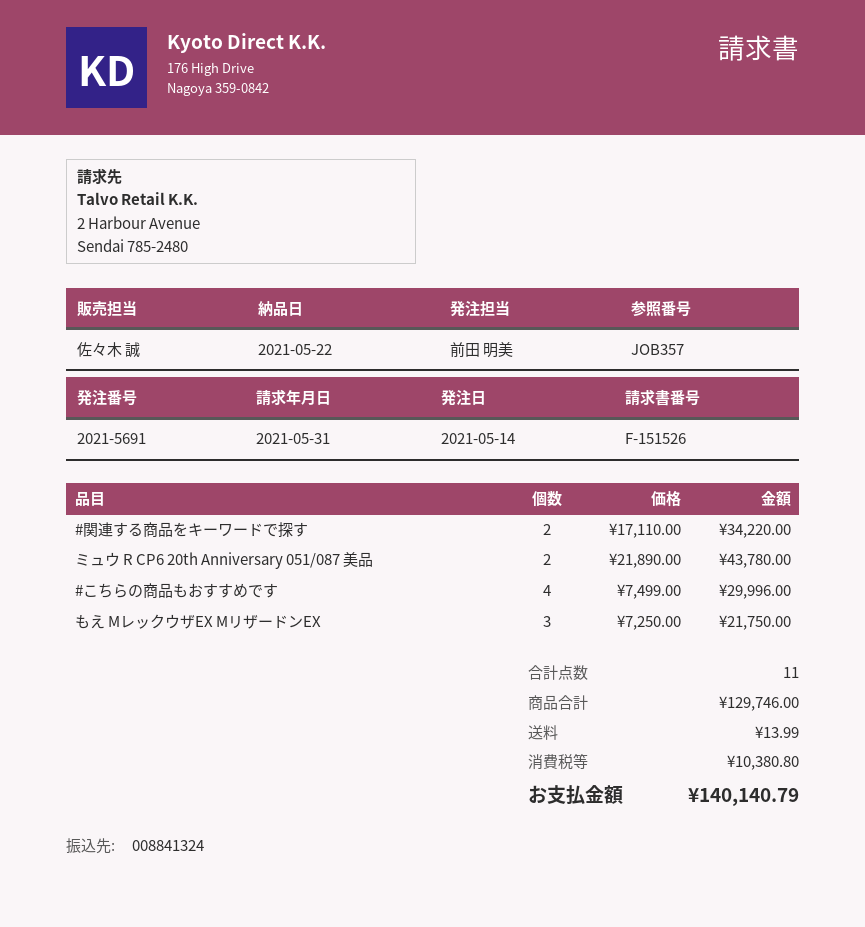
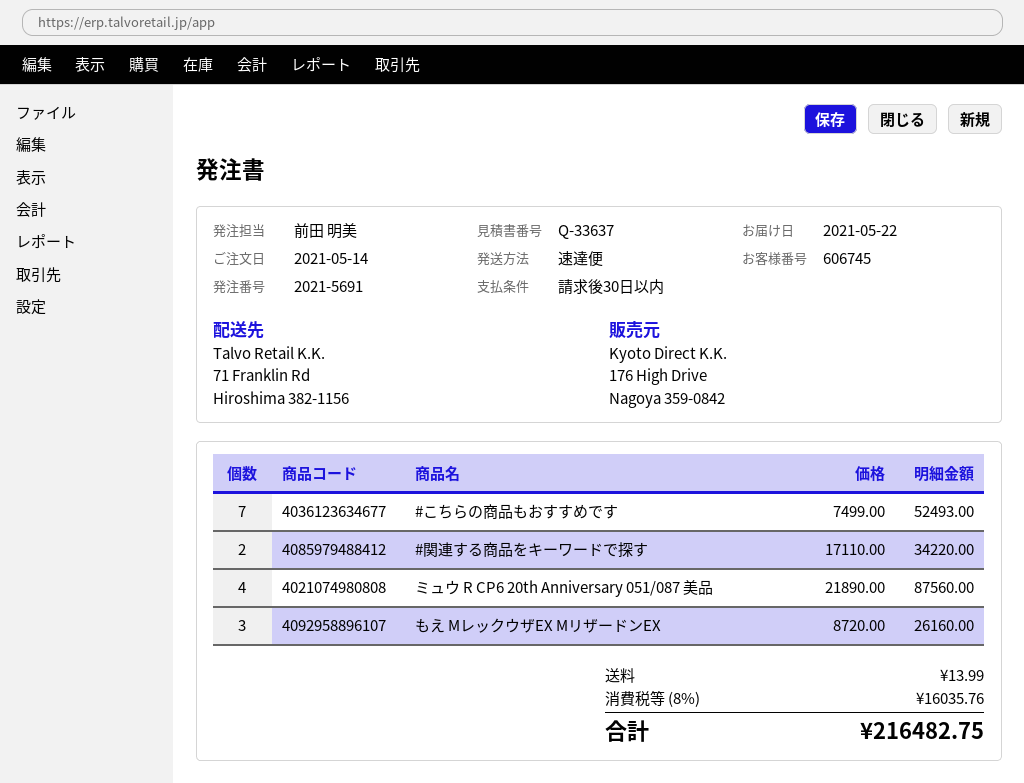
ミュウ R CP6 20th Anniversary 051/087 美品: 2 x 21890.00 = 43780.00 -> 4 x 21890.00 = 87560.00
#こちらの商品もおすすめです: 4 x 7499.00 = 29996.00 -> 7 x 7499.00 = 52493.00
もえ MレックウザEX MリザードンEX: 3 x 7250.00 = 21750.00 -> 3 x 8720.00 = 26160.00
tax: 10380.80 -> 16035.76
total: 140140.79 -> 216482.75

